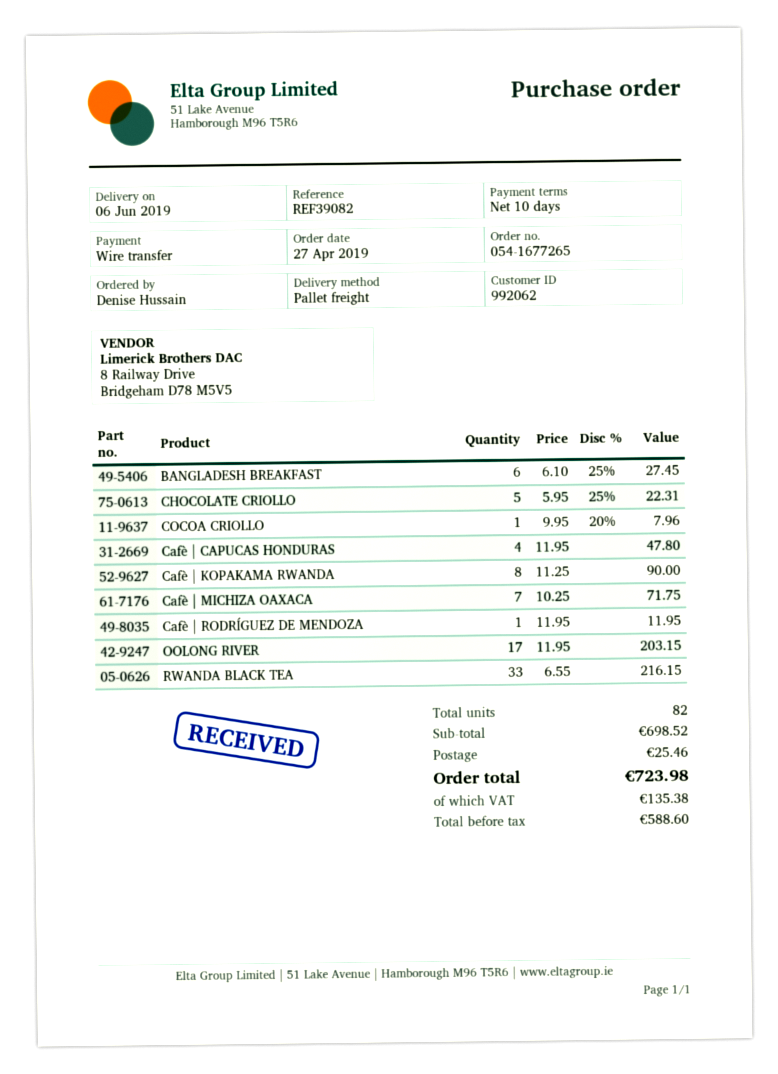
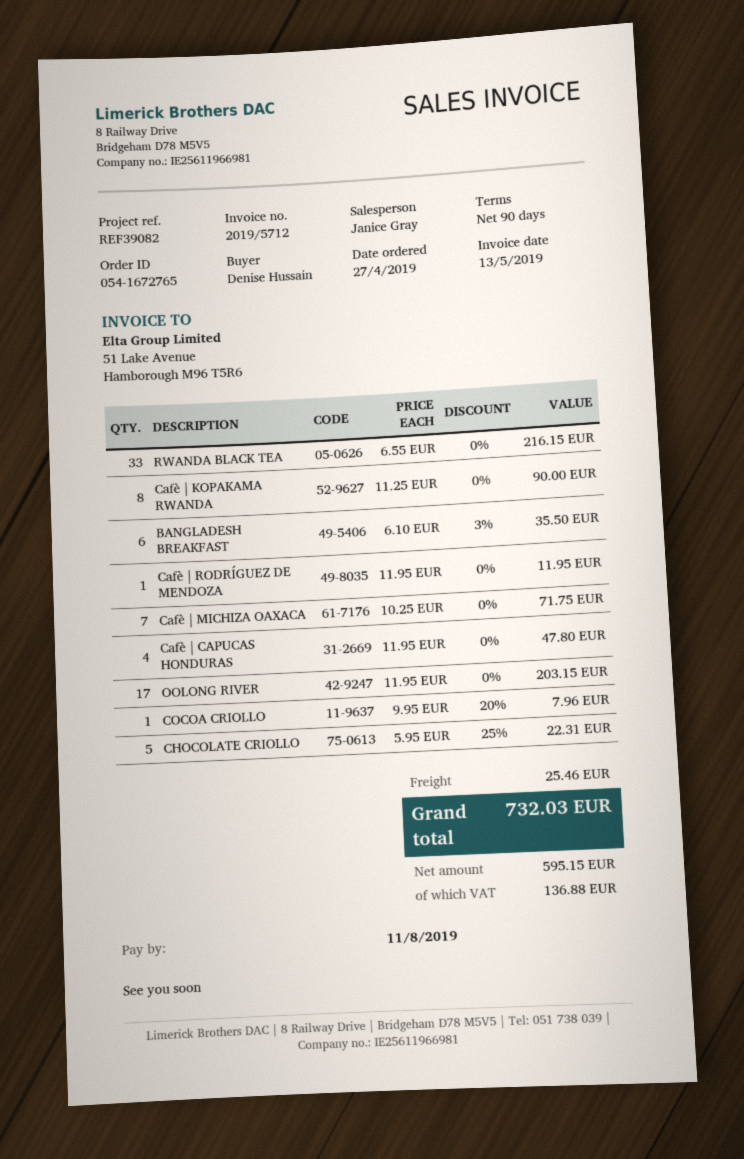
order number: 054-1677265 -> 054-1672765
payment terms: 10 days -> 90 days
BANGLADESH BREAKFAST: 6 x 6.10 - 25% = 27.45 -> 6 x 6.10 - 3% = 35.50
net: 588.60 -> 595.15
tax: 135.38 -> 136.88
total: 723.98 -> 732.03

